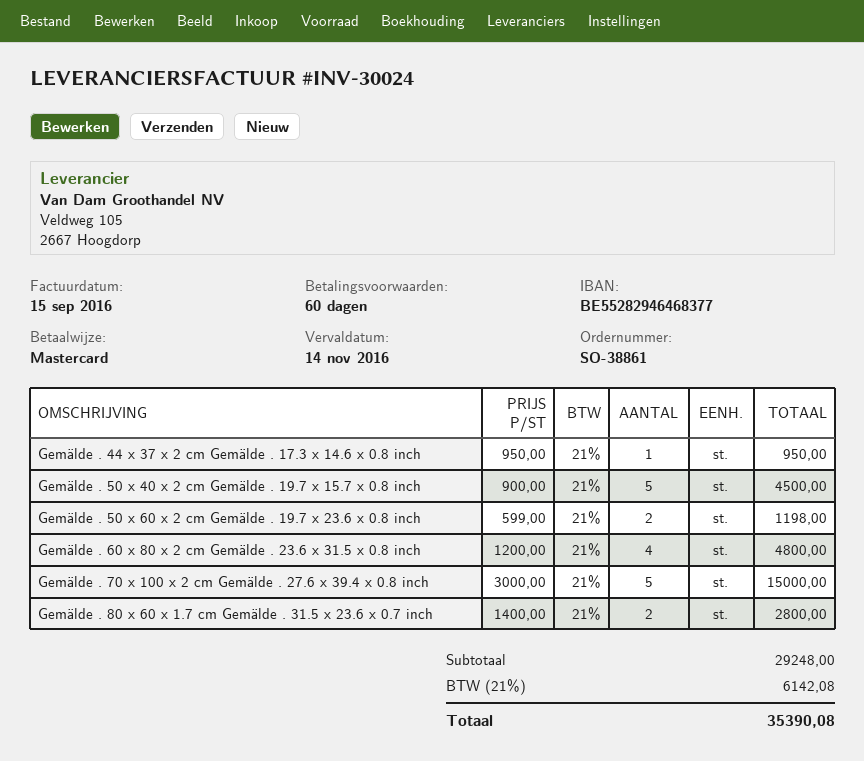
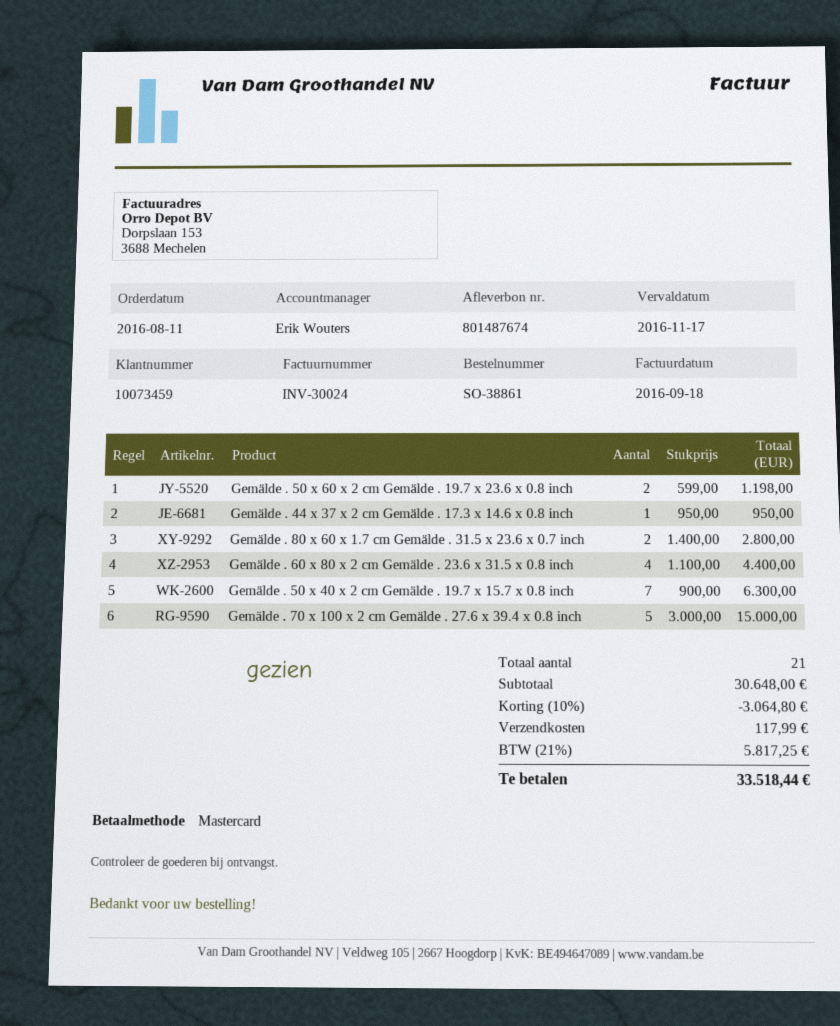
invoice date: 2016-09-15 -> 2016-09-18
due date: 2016-11-14 -> 2016-11-17
Gemälde . 50 x 40 x 2 cm Gemälde . 19.7 x 15.7 x 0.8 inch: 5 x 900.00 = 4500.00 -> 7 x 900.00 = 6300.00
Gemälde . 60 x 80 x 2 cm Gemälde . 23.6 x 31.5 x 0.8 inch: 4 x 1200.00 = 4800.00 -> 4 x 1100.00 = 4400.00
subtotal: 29248.00 -> 30648.00
discount: none -> 10% = 3064.80
shipping: none -> 117.99
tax: 21% = 6142.08 -> 21% = 5817.25
total: 35390.08 -> 33518.44

